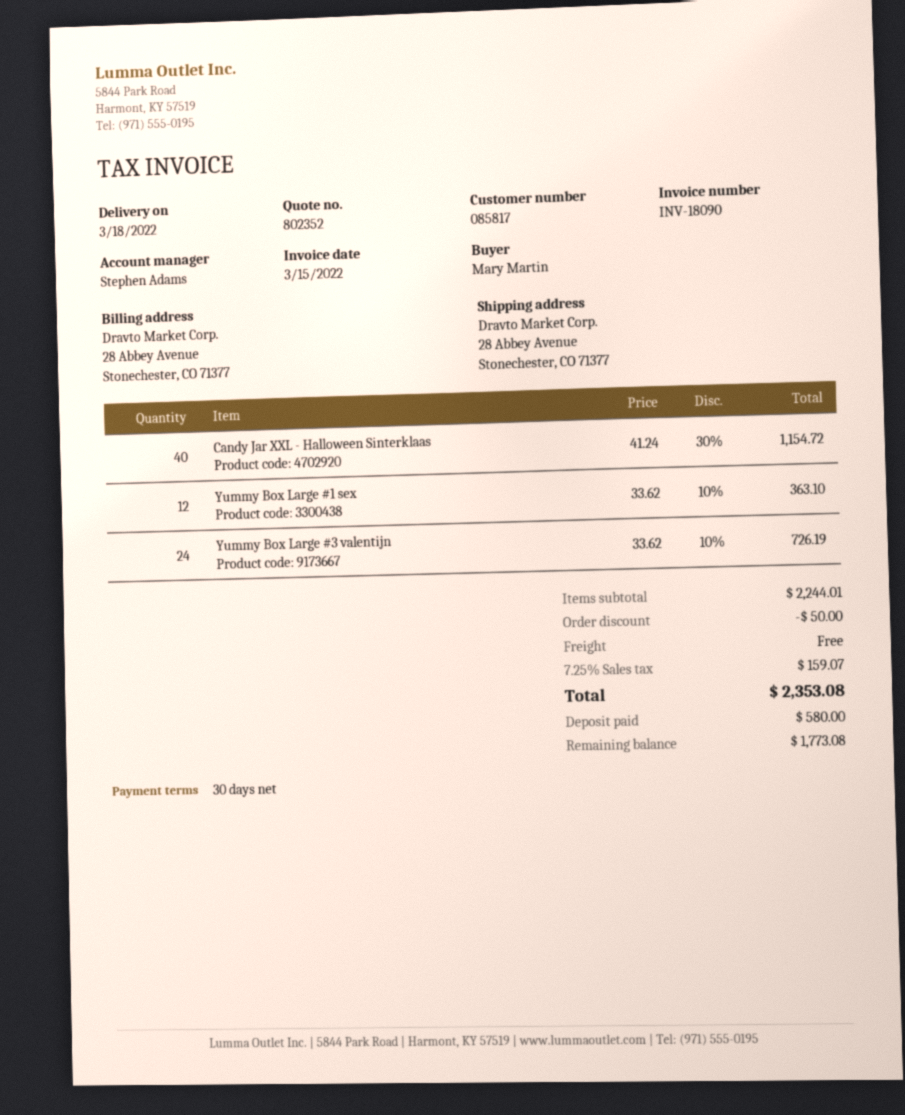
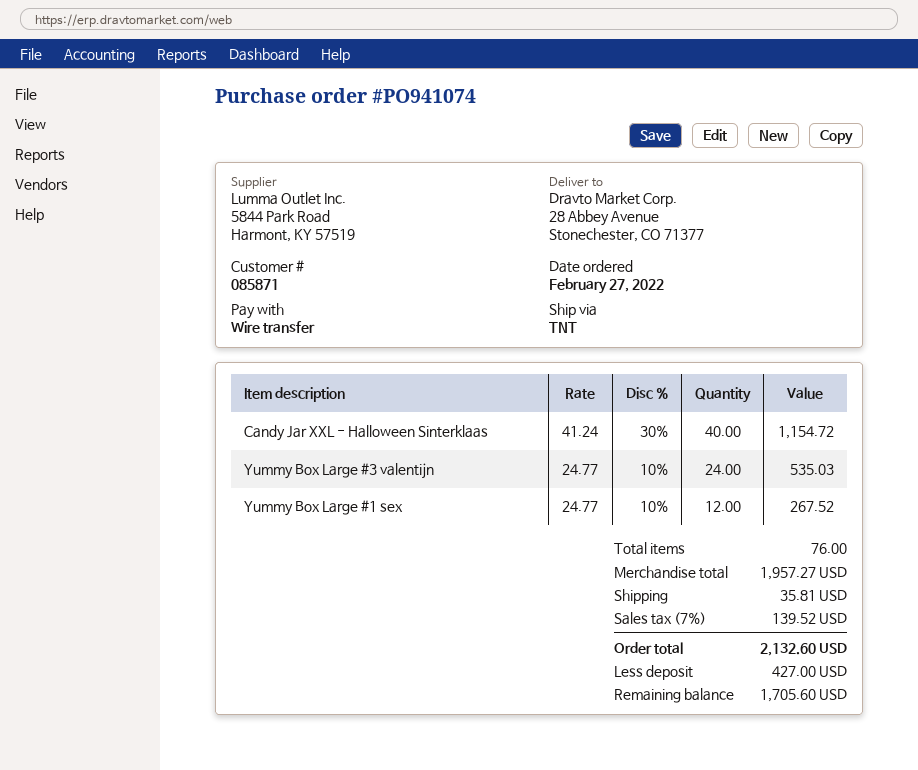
customer number: 085817 -> 085871
Yummy Box Large #1 sex: 12 x 33.62 - 10% = 363.10 -> 12 x 24.77 - 10% = 267.52
Yummy Box Large #3 valentijn: 24 x 33.62 - 10% = 726.19 -> 24 x 24.77 - 10% = 535.03
subtotal: 2244.01 -> 1957.27
discount: 50.00 -> none
shipping: 0.00 -> 35.81
tax: 7.25% = 159.07 -> 7% = 139.52
total: 2353.08 -> 2132.60
deposit: 580.00 -> 427.00
balance: 1773.08 -> 1705.60

